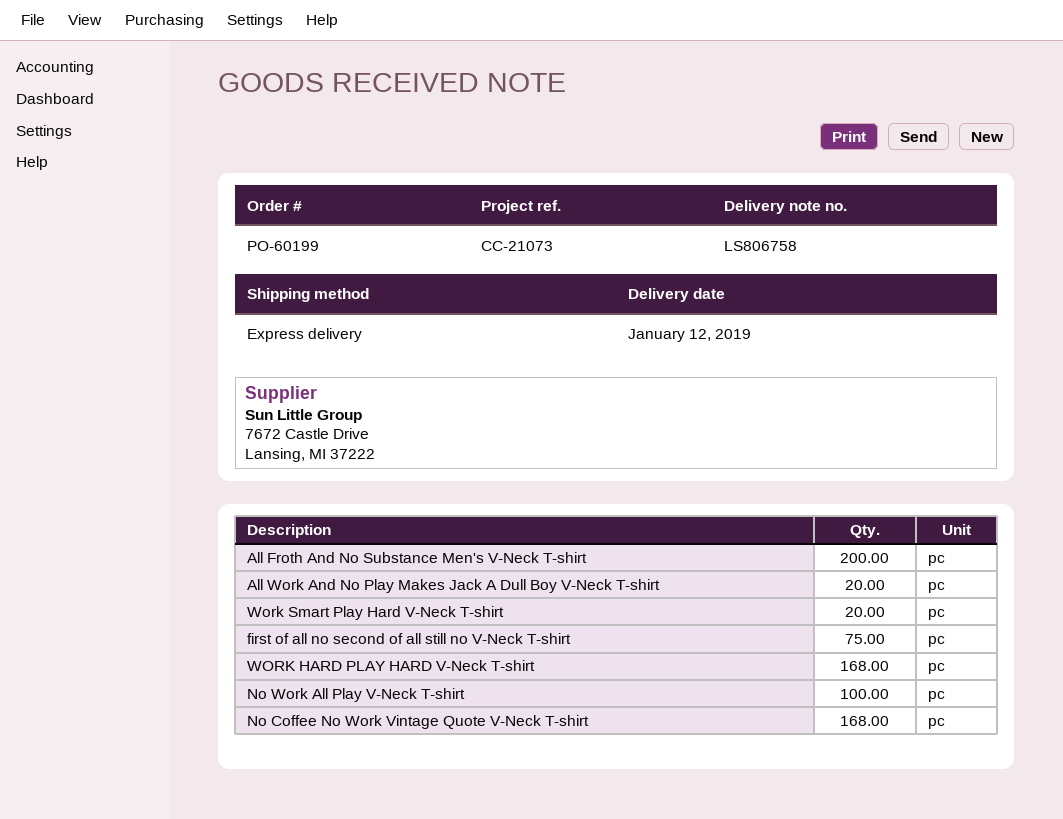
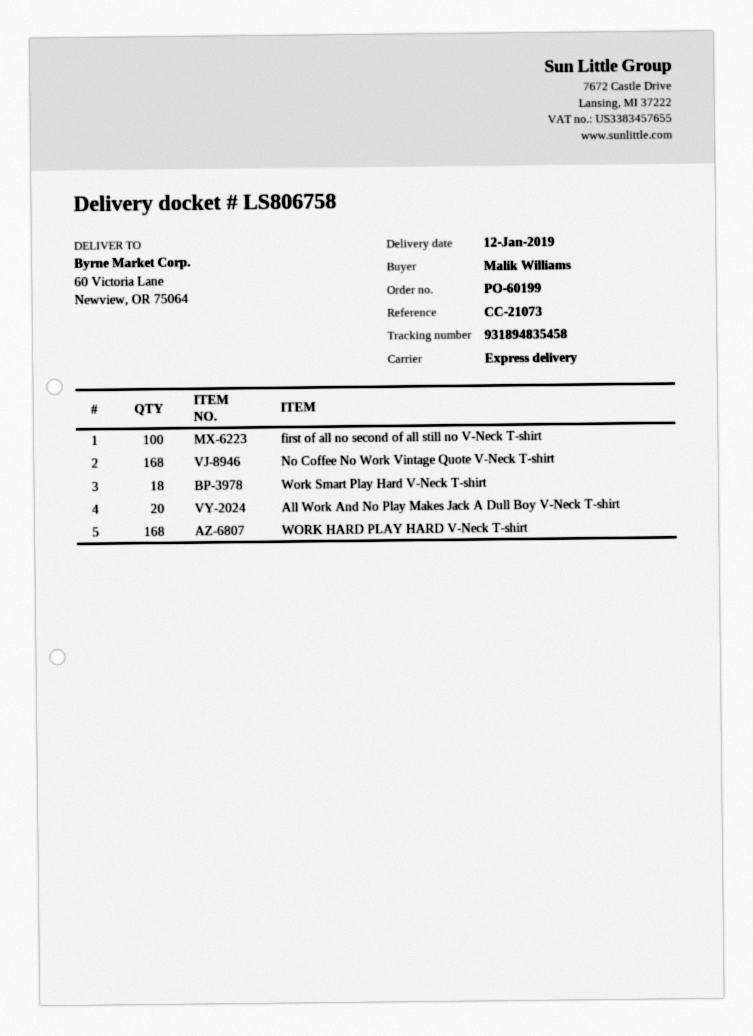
All Froth And No Substance Men's V-Neck T-shirt: 200 -> none
Work Smart Play Hard V-Neck T-shirt: 20 -> 18
first of all no second of all still no V-Neck T-shirt: 75 -> 100
No Work All Play V-Neck T-shirt: 100 -> none

